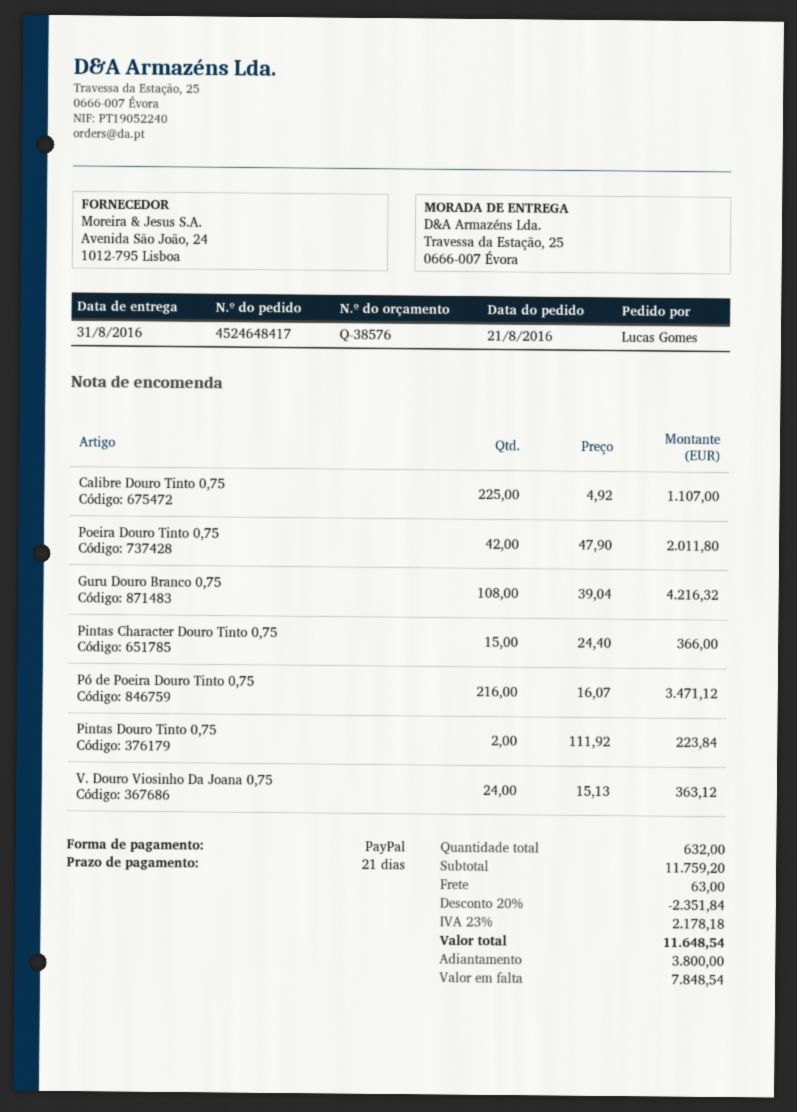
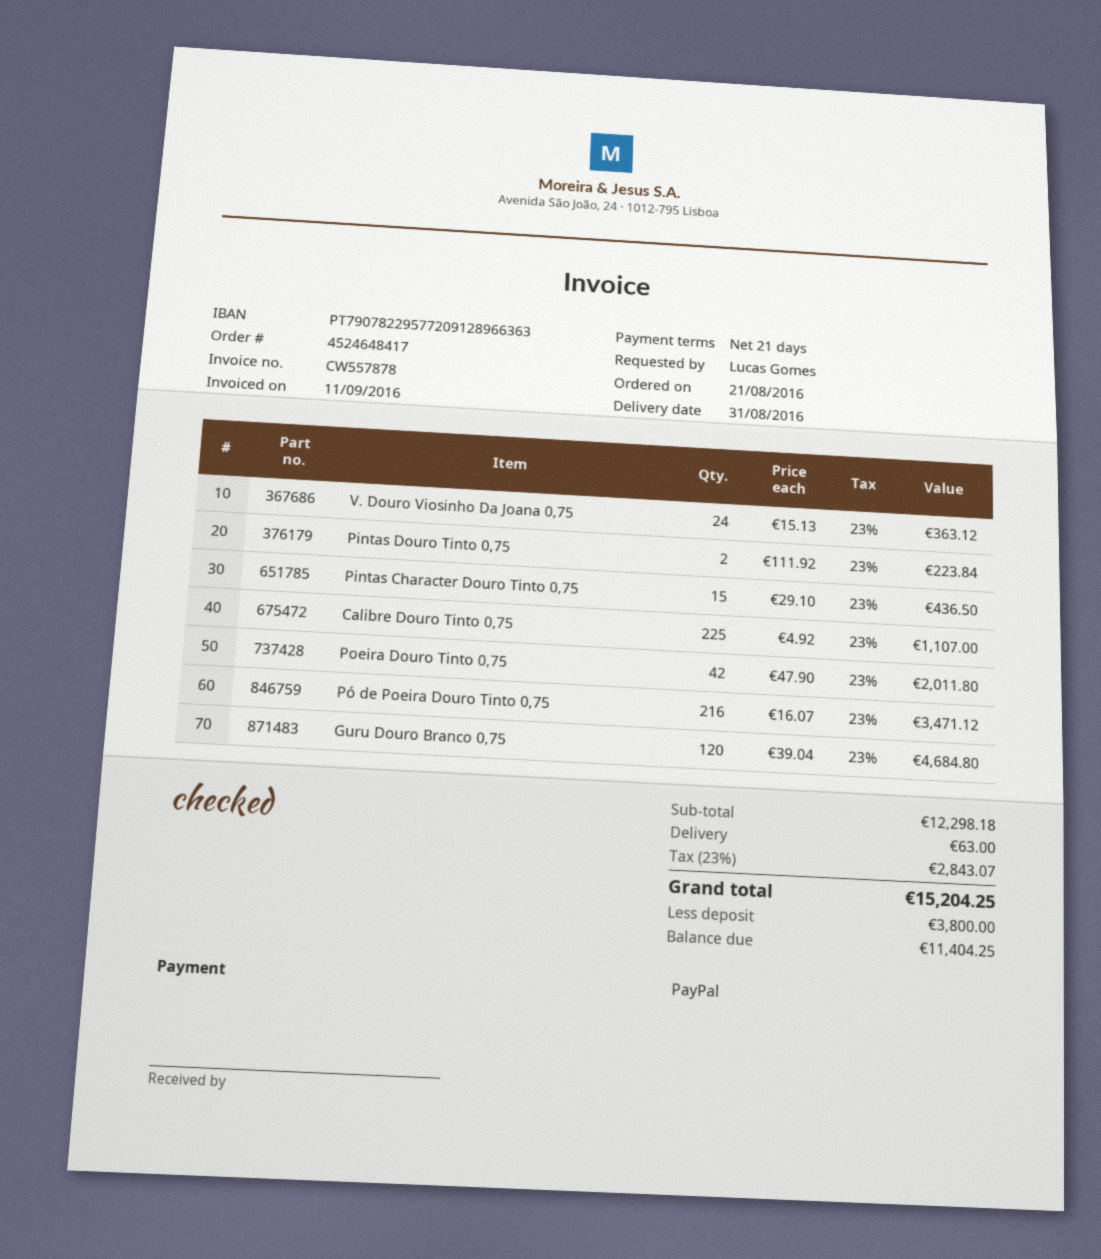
Guru Douro Branco 0,75: 108 x 39.04 = 4216.32 -> 120 x 39.04 = 4684.80
Pintas Character Douro Tinto 0,75: 15 x 24.40 = 366.00 -> 15 x 29.10 = 436.50
subtotal: 11759.20 -> 12298.18
discount: 20% = 2351.84 -> none
tax: 23% = 2178.18 -> 23% = 2843.07
total: 11648.54 -> 15204.25
balance: 7848.54 -> 11404.25

